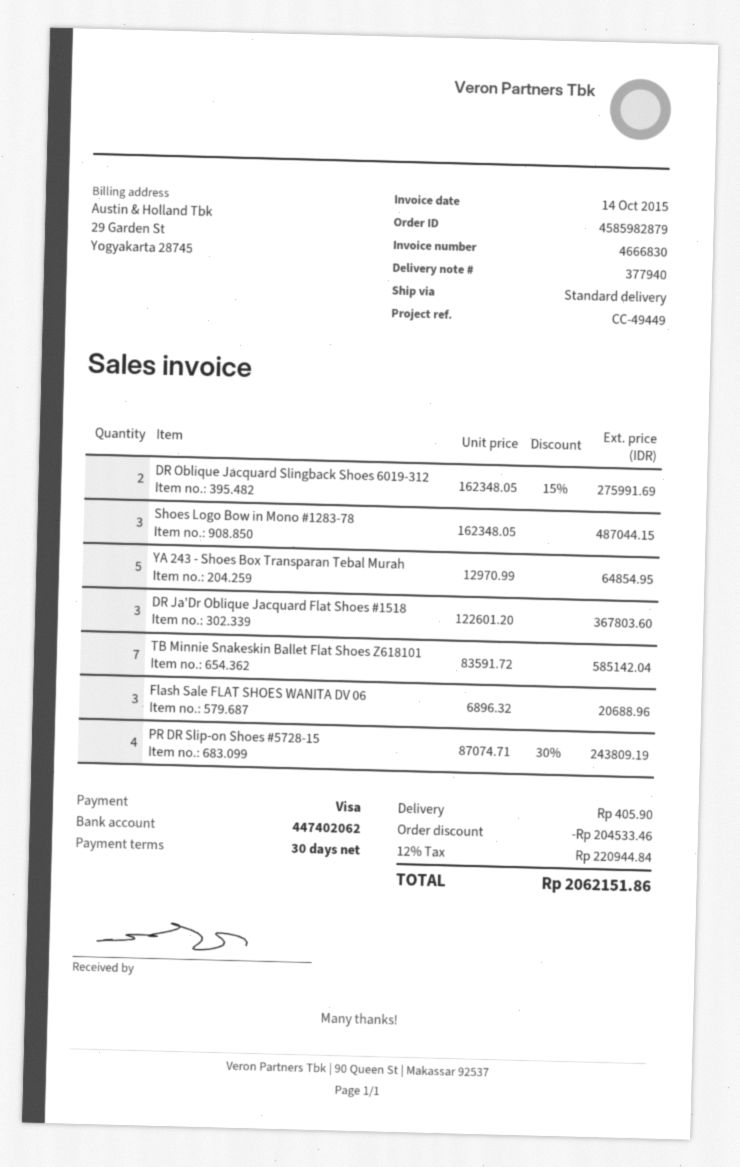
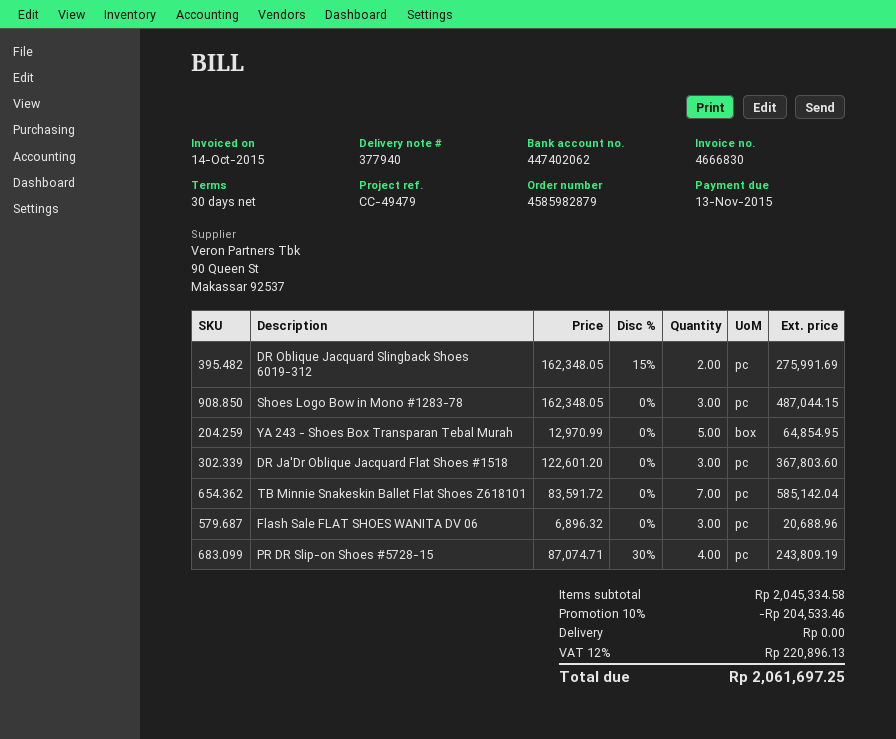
reference: CC-49449 -> CC-49479
shipping: 405.90 -> 0.00
tax: 12% = 220944.84 -> 12% = 220896.13
total: 2062151.86 -> 2061697.25

